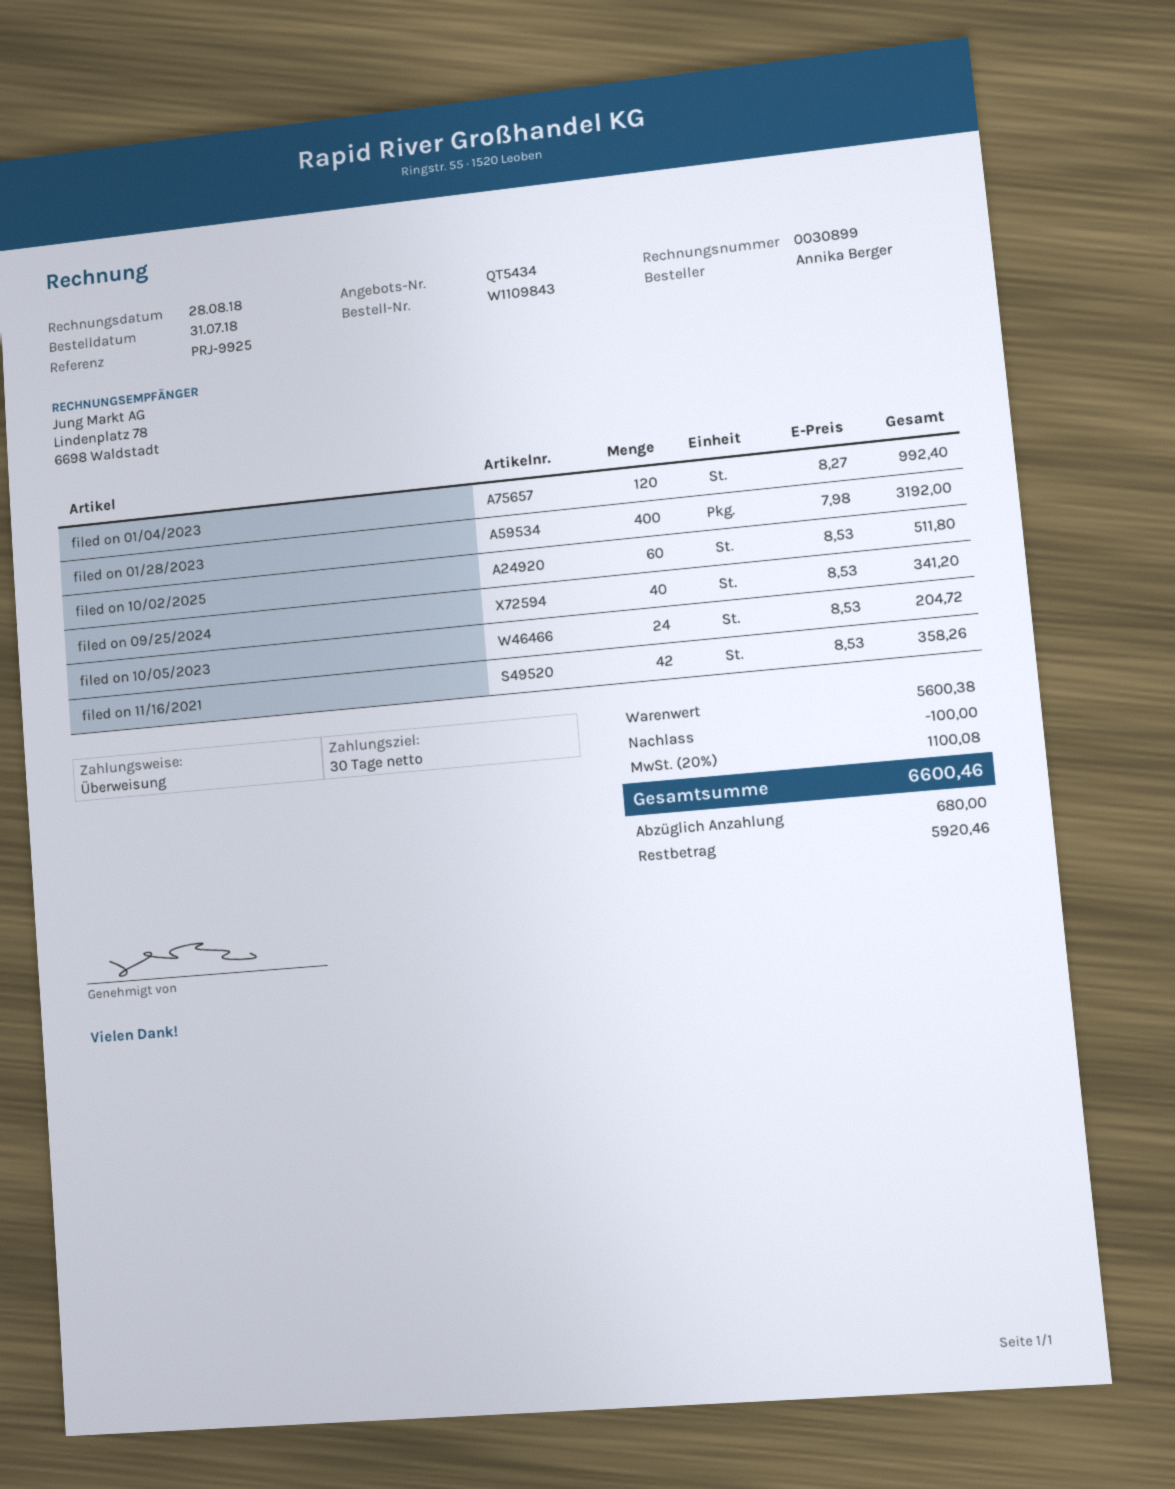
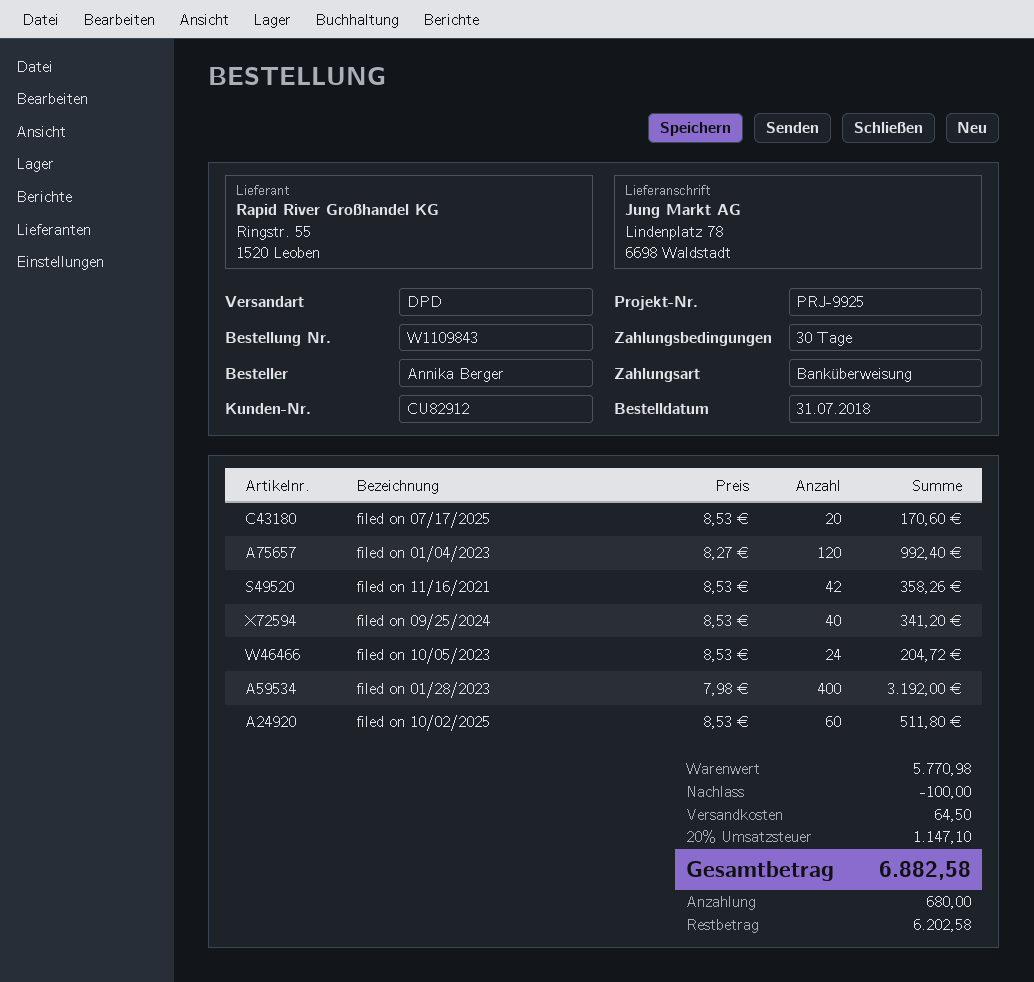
filed on 07/17/2025: none -> 20 x 8.53 = 170.60
subtotal: 5600.38 -> 5770.98
shipping: none -> 64.50
tax: 20% = 1100.08 -> 20% = 1147.10
total: 6600.46 -> 6882.58
balance: 5920.46 -> 6202.58

